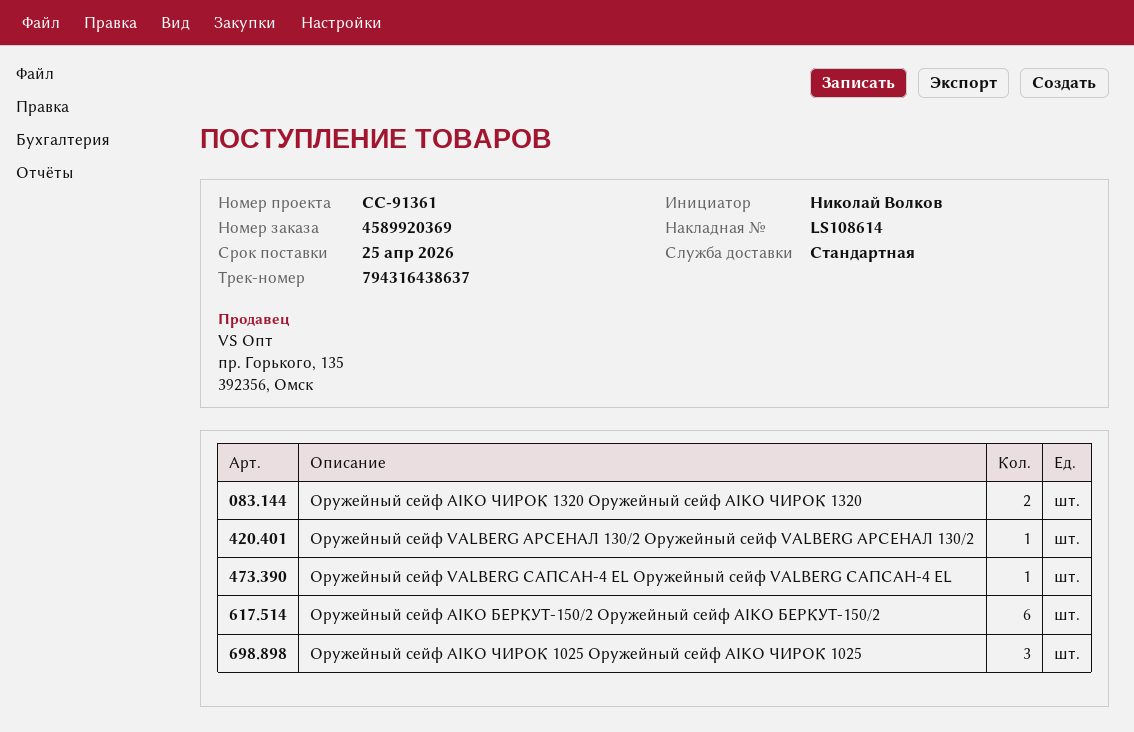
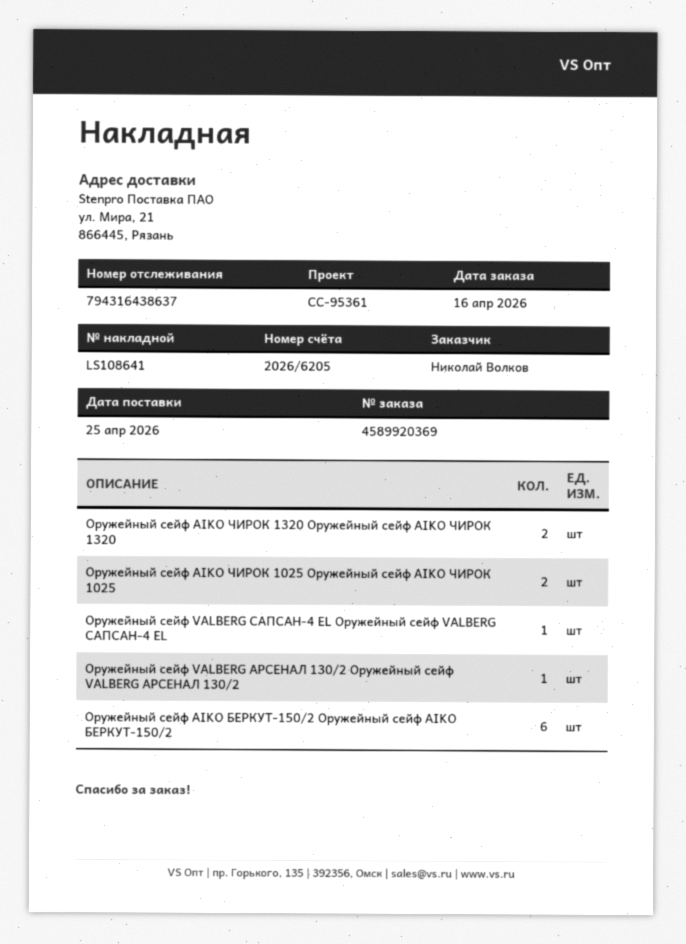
delivery note number: LS108614 -> LS108641
reference: CC-91361 -> CC-95361
Оружейный сейф AIKO ЧИРОК 1025 Оружейный сейф AIKO ЧИРОК 1025: 3 -> 2

